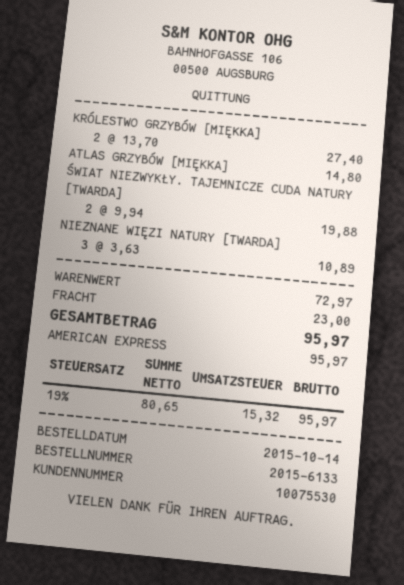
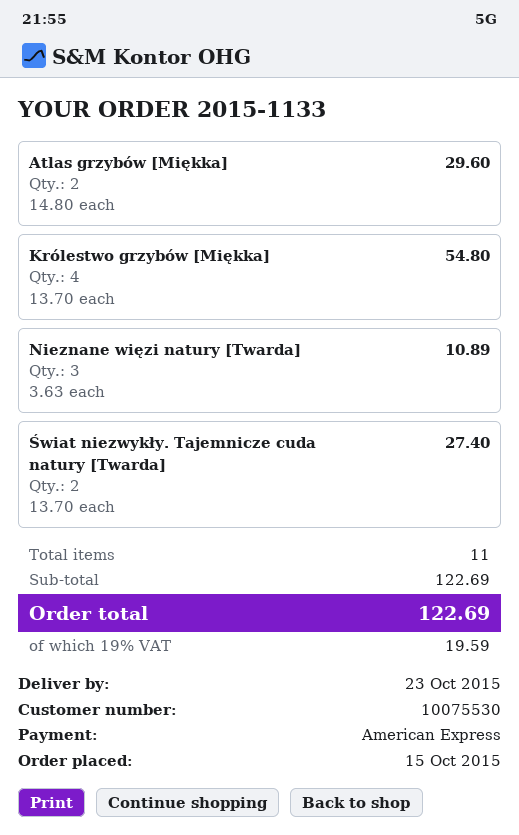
order number: 2015-6133 -> 2015-1133
order date: 2015-10-14 -> 2015-10-15
KRÓLESTWO GRZYBÓW [MIĘKKA]: 2 x 13.70 = 27.40 -> 4 x 13.70 = 54.80
ATLAS GRZYBÓW [MIĘKKA]: 1 x 14.80 = 14.80 -> 2 x 14.80 = 29.60
ŚWIAT NIEZWYKŁY. TAJEMNICZE CUDA NATURY [TWARDA]: 2 x 9.94 = 19.88 -> 2 x 13.70 = 27.40
subtotal: 72.97 -> 122.69
shipping: 23.00 -> none
tax: 19% = 15.32 -> 19% = 19.59
total: 95.97 -> 122.69

